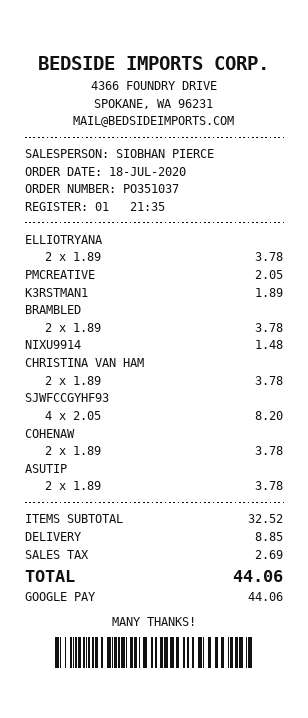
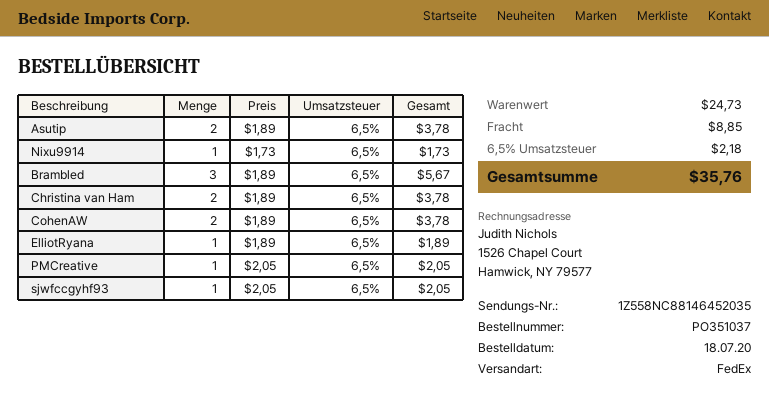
ELLIOTRYANA: 2 x 1.89 = 3.78 -> 1 x 1.89 = 1.89
K3RSTMAN1: 1 x 1.89 = 1.89 -> none
BRAMBLED: 2 x 1.89 = 3.78 -> 3 x 1.89 = 5.67
NIXU9914: 1 x 1.48 = 1.48 -> 1 x 1.73 = 1.73
SJWFCCGYHF93: 4 x 2.05 = 8.20 -> 1 x 2.05 = 2.05
subtotal: 32.52 -> 24.73
tax: 2.69 -> 2.18
total: 44.06 -> 35.76

